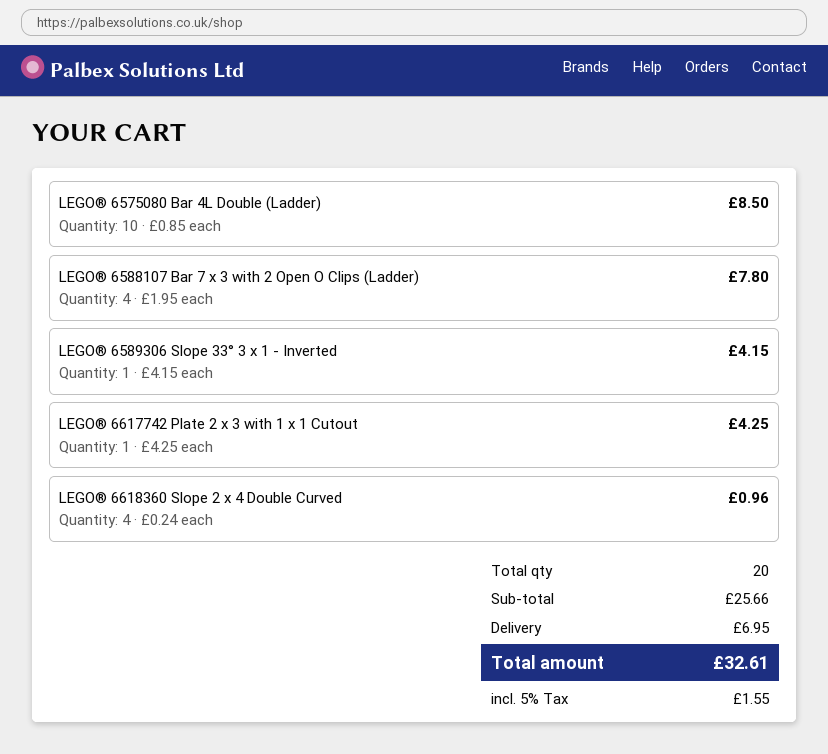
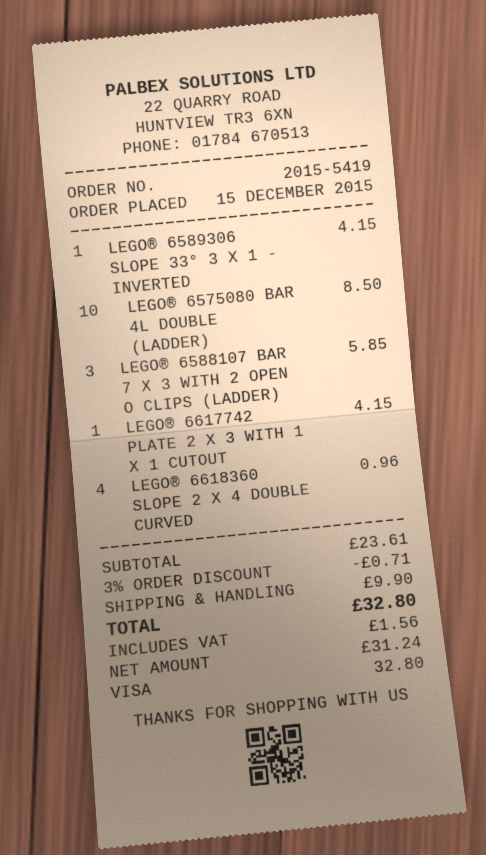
LEGO® 6588107 Bar 7 x 3 with 2 Open O Clips (Ladder): 4 for 7.80 -> 3 for 5.85
LEGO® 6617742 Plate 2 x 3 with 1 x 1 Cutout: 1 for 4.25 -> 1 for 4.15
subtotal: 25.66 -> 23.61
discount: none -> 3% = 0.71
shipping: 6.95 -> 9.90
tax: 1.55 -> 1.56
total: 32.61 -> 32.80

